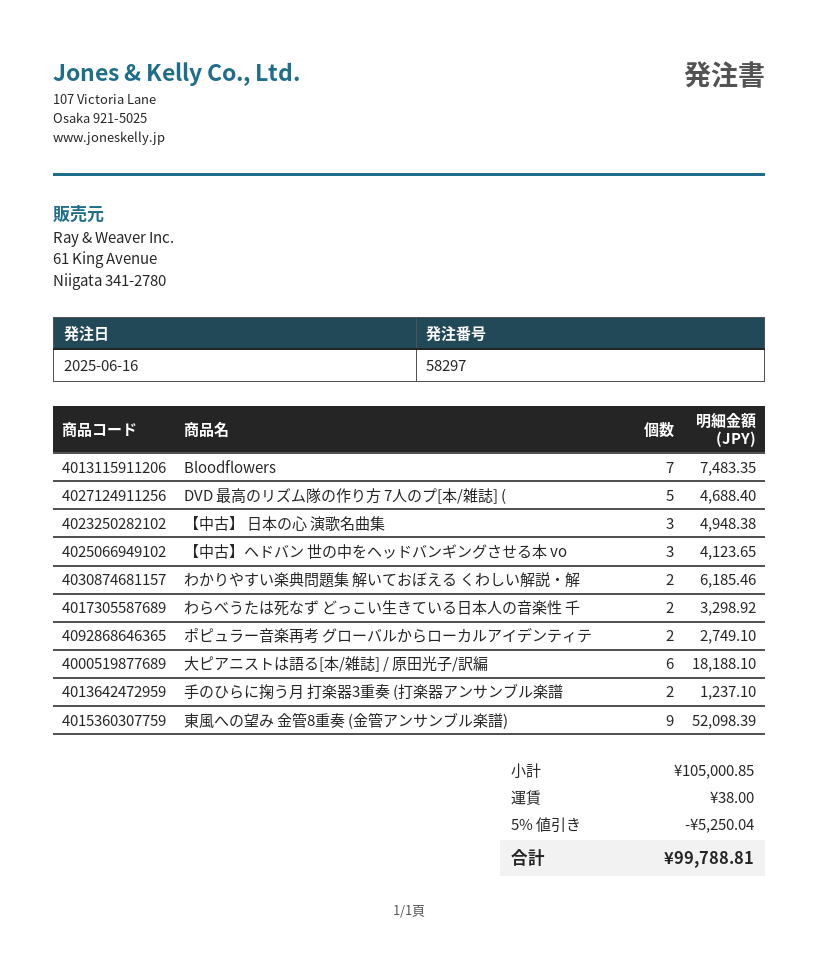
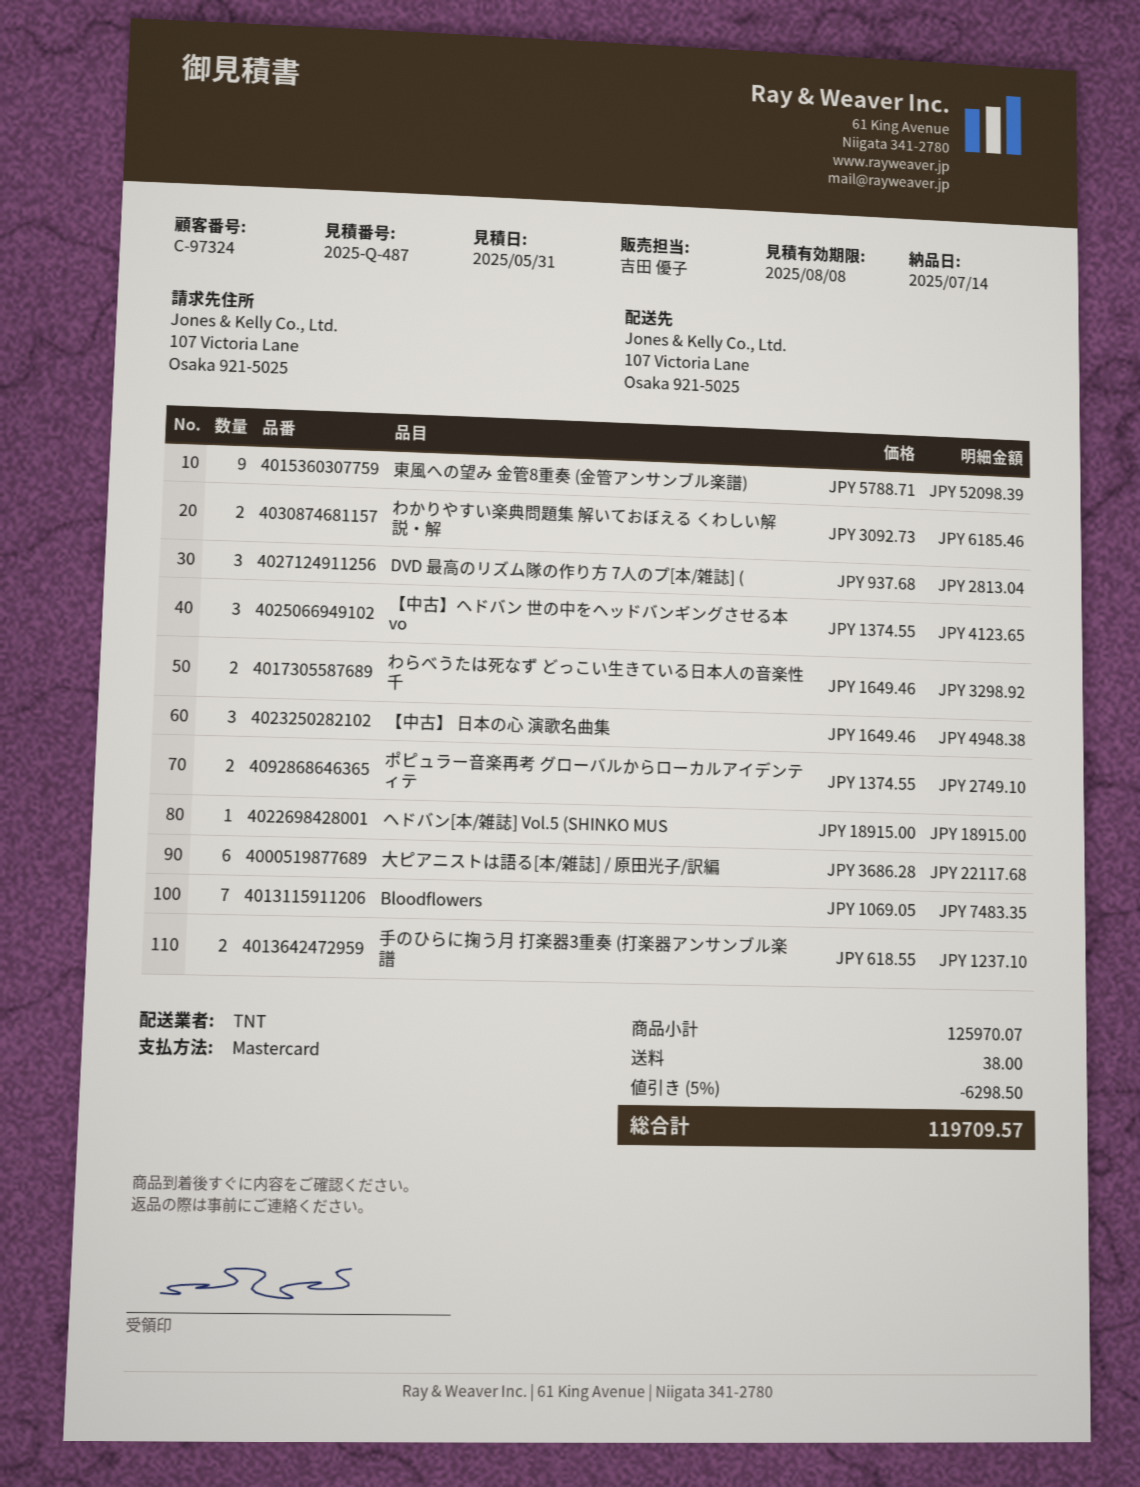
DVD 最高のリズム隊の作り方 7人のプ[本/雑誌] (: 5 for 4688.40 -> 3 for 2813.04
大ピアニストは語る[本/雑誌] / 原田光子/訳編: 6 for 18188.10 -> 6 for 22117.68
ヘドバン[本/雑誌] Vol.5 (SHINKO MUS: none -> 1 for 18915.00
subtotal: 105000.85 -> 125970.07
discount: 5% = 5250.04 -> 5% = 6298.50
total: 99788.81 -> 119709.57

